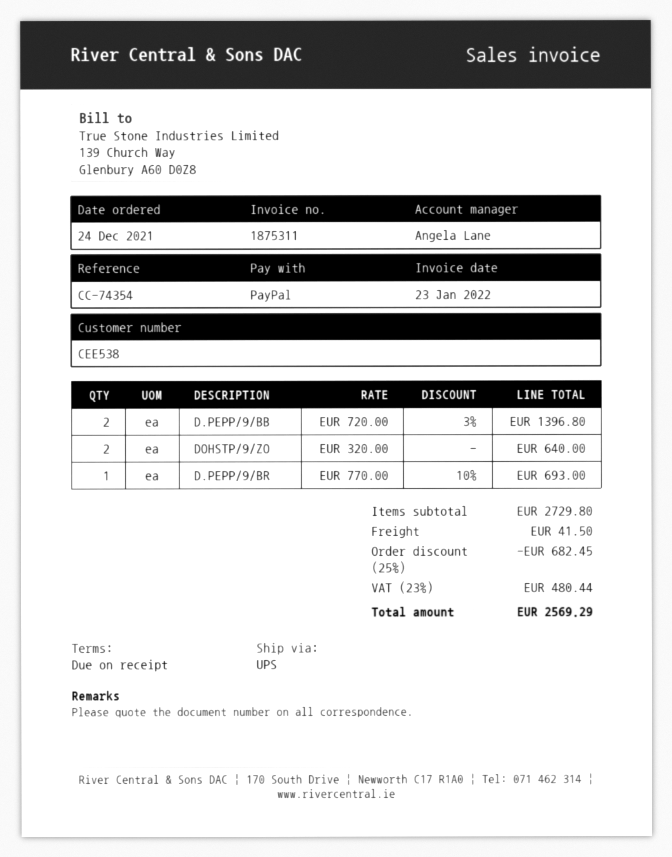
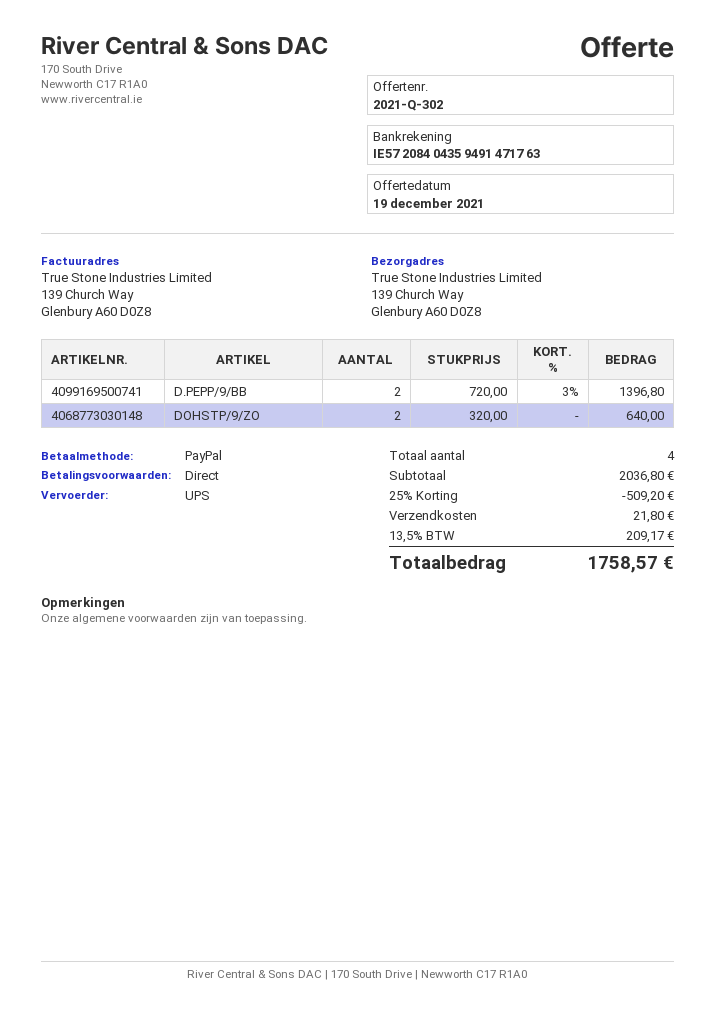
D.PEPP/9/BR: 1 x 770.00 - 10% = 693.00 -> none
subtotal: 2729.80 -> 2036.80
discount: 25% = 682.45 -> 25% = 509.20
shipping: 41.50 -> 21.80
tax: 23% = 480.44 -> 13.5% = 209.17
total: 2569.29 -> 1758.57

